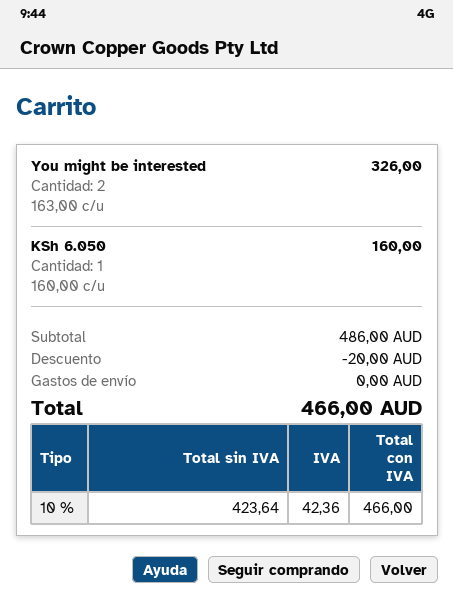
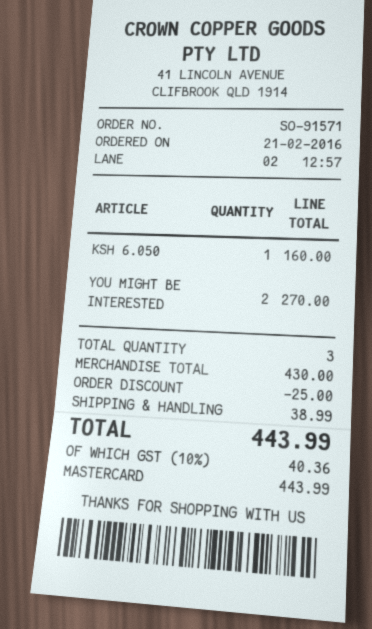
You might be interested: 2 for 326.00 -> 2 for 270.00
subtotal: 486.00 -> 430.00
discount: 20.00 -> 25.00
shipping: 0.00 -> 38.99
tax: 10% = 42.36 -> 10% = 40.36
total: 466.00 -> 443.99

